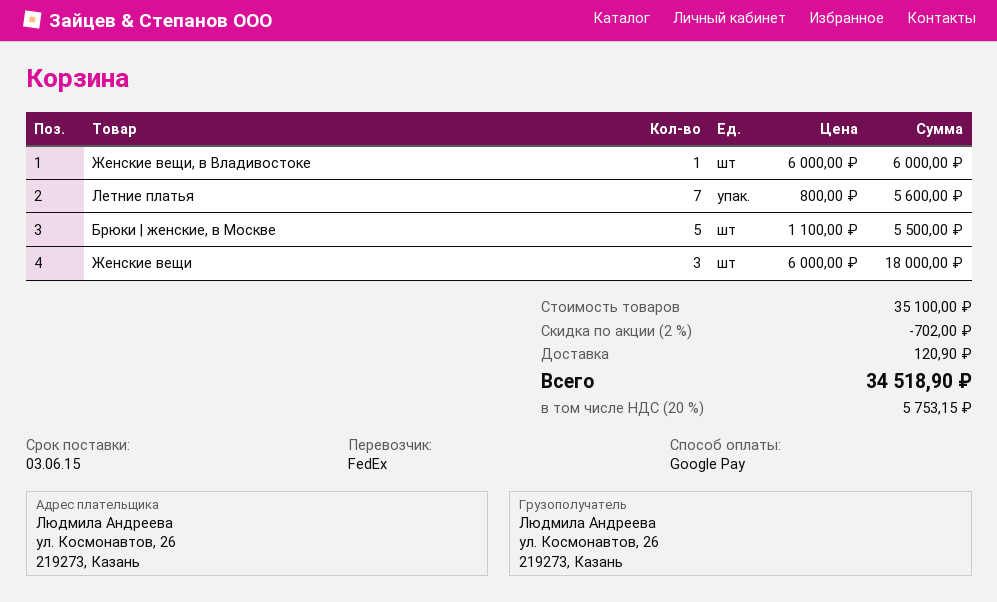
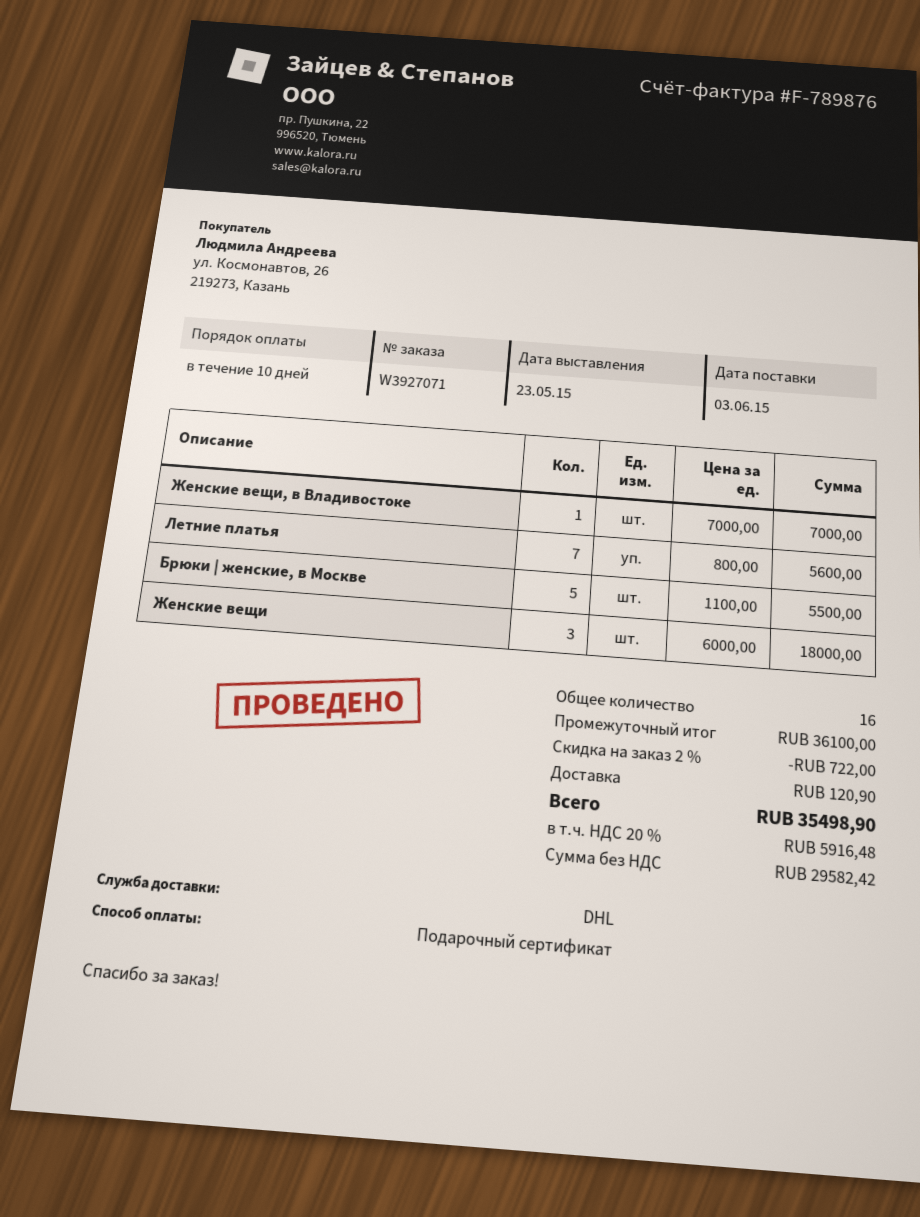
payment method: Google Pay -> gift card
shipping method: FedEx -> DHL
Женские вещи, в Владивостоке: 1 x 6000.00 = 6000.00 -> 1 x 7000.00 = 7000.00
subtotal: 35100.00 -> 36100.00
discount: 2% = 702.00 -> 2% = 722.00
tax: 20% = 5753.15 -> 20% = 5916.48
total: 34518.90 -> 35498.90

